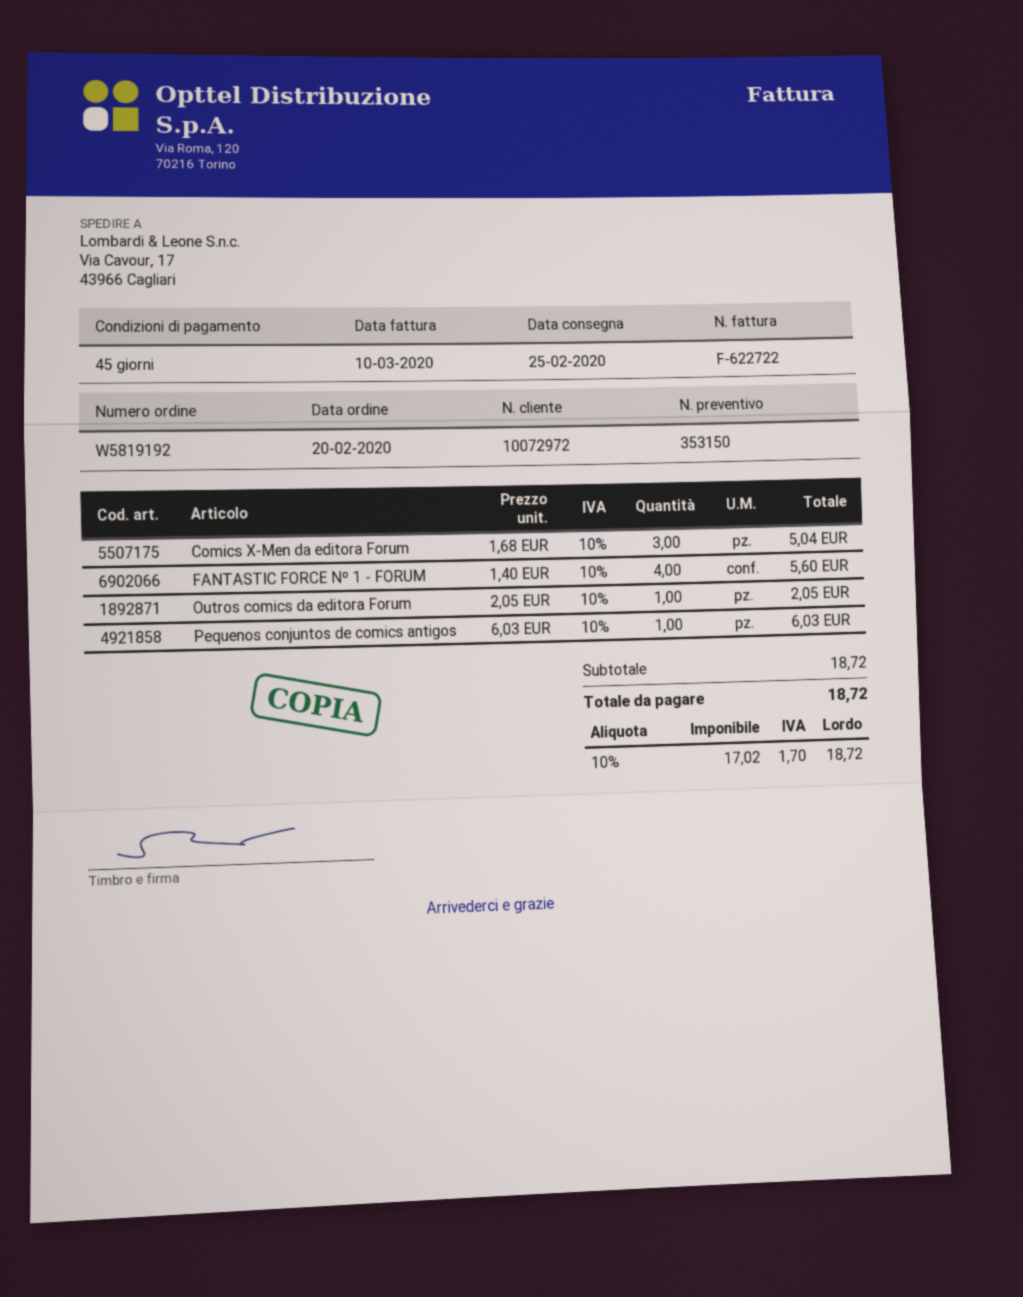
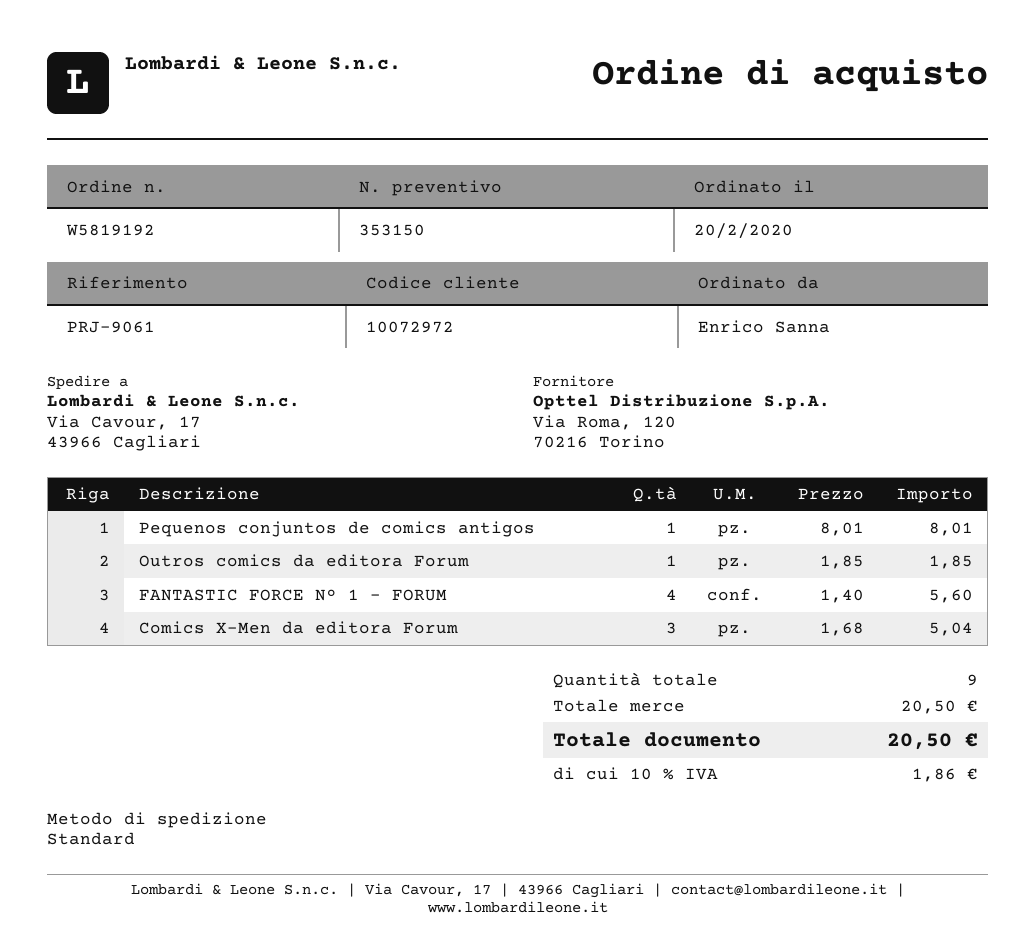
Outros comics da editora Forum: 1 x 2.05 = 2.05 -> 1 x 1.85 = 1.85
Pequenos conjuntos de comics antigos: 1 x 6.03 = 6.03 -> 1 x 8.01 = 8.01
subtotal: 18.72 -> 20.50
tax: 10% = 1.70 -> 10% = 1.86
total: 18.72 -> 20.50

